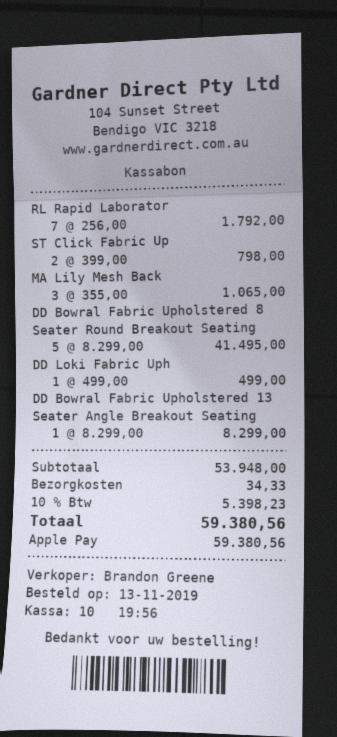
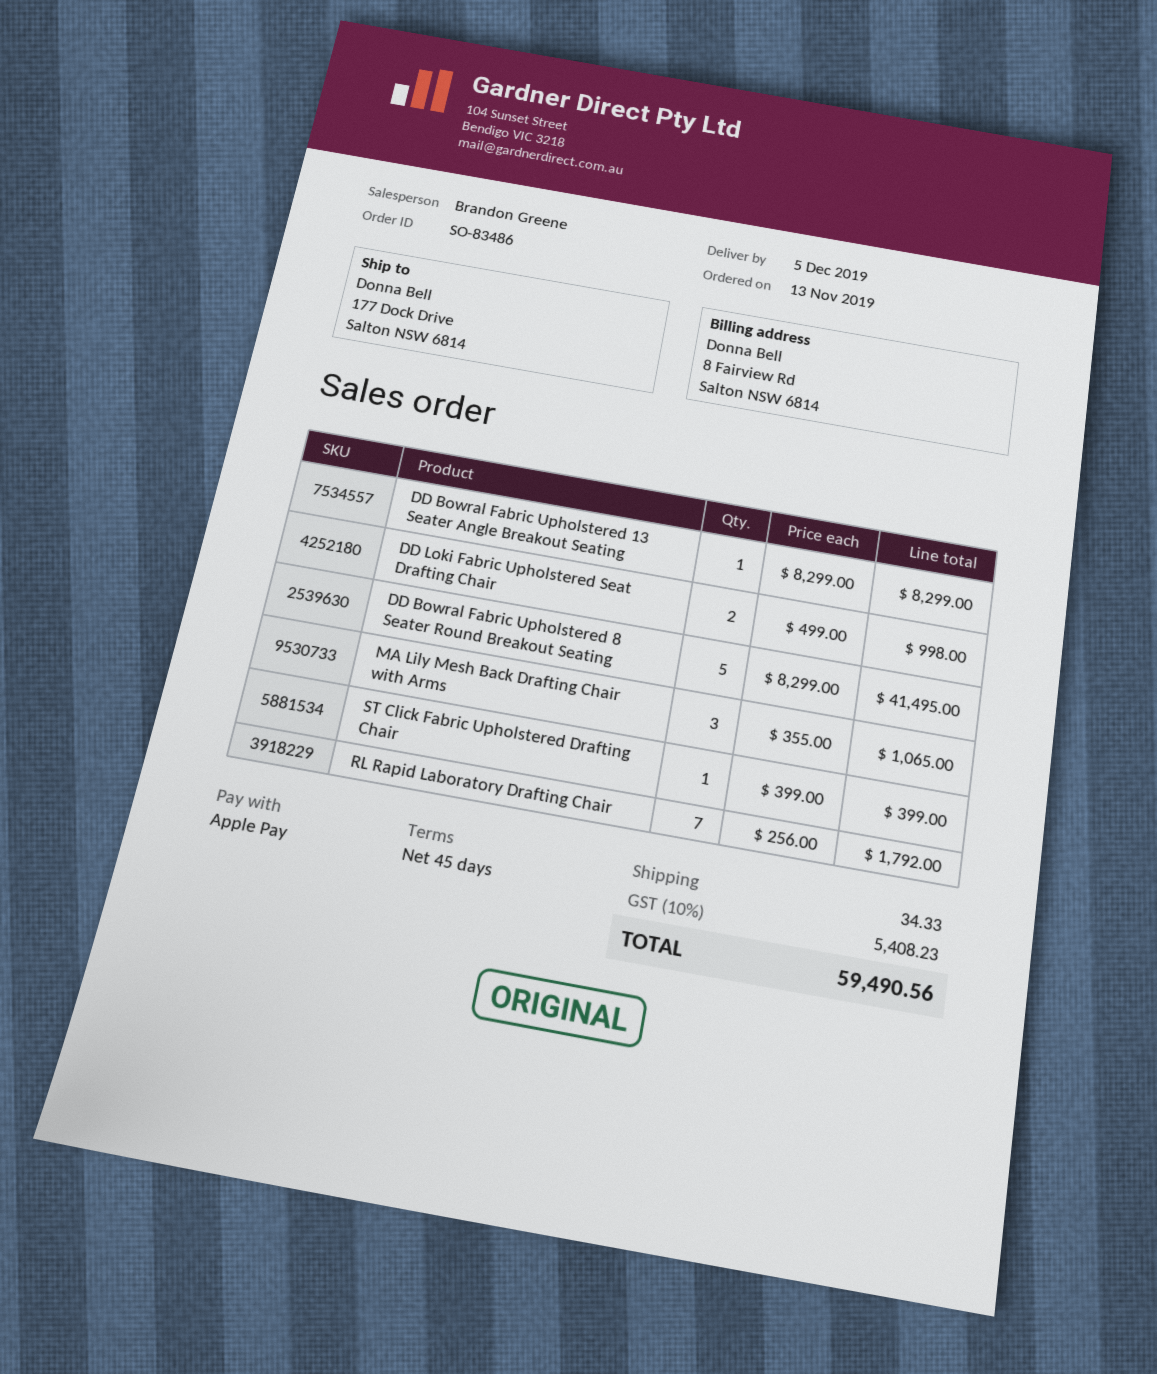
ST Click Fabric Up: 2 x 399.00 = 798.00 -> 1 x 399.00 = 399.00
DD Loki Fabric Uph: 1 x 499.00 = 499.00 -> 2 x 499.00 = 998.00
tax: 10% = 5398.23 -> 10% = 5408.23
total: 59380.56 -> 59490.56

